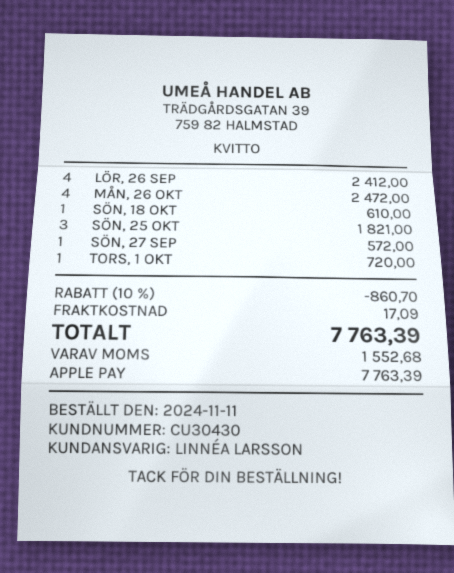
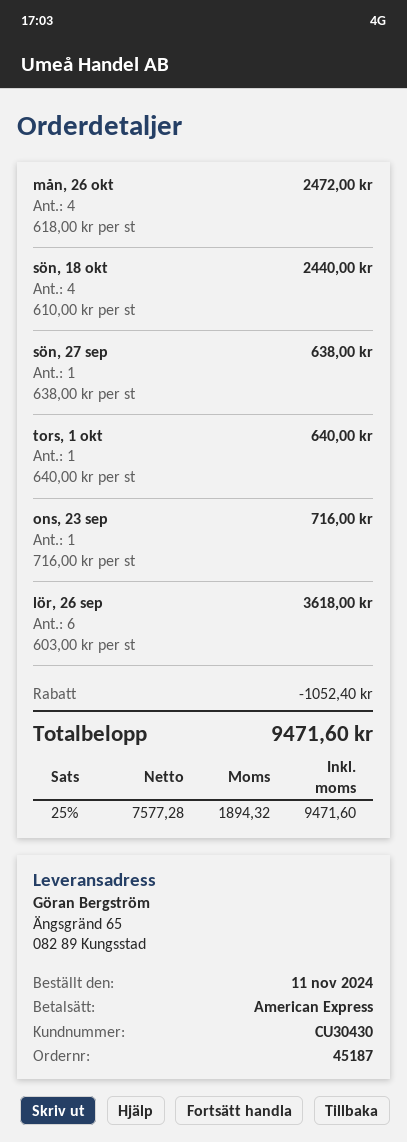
payment method: Apple Pay -> American Express
LÖR, 26 SEP: 4 for 2412.00 -> 6 for 3618.00
SÖN, 18 OKT: 1 for 610.00 -> 4 for 2440.00
SÖN, 25 OKT: 3 for 1821.00 -> none
SÖN, 27 SEP: 1 for 572.00 -> 1 for 638.00
TORS, 1 OKT: 1 for 720.00 -> 1 for 640.00
ons, 23 sep: none -> 1 for 716.00
discount: 860.70 -> 1052.40
shipping: 17.09 -> none
tax: 1552.68 -> 1894.32
total: 7763.39 -> 9471.60

